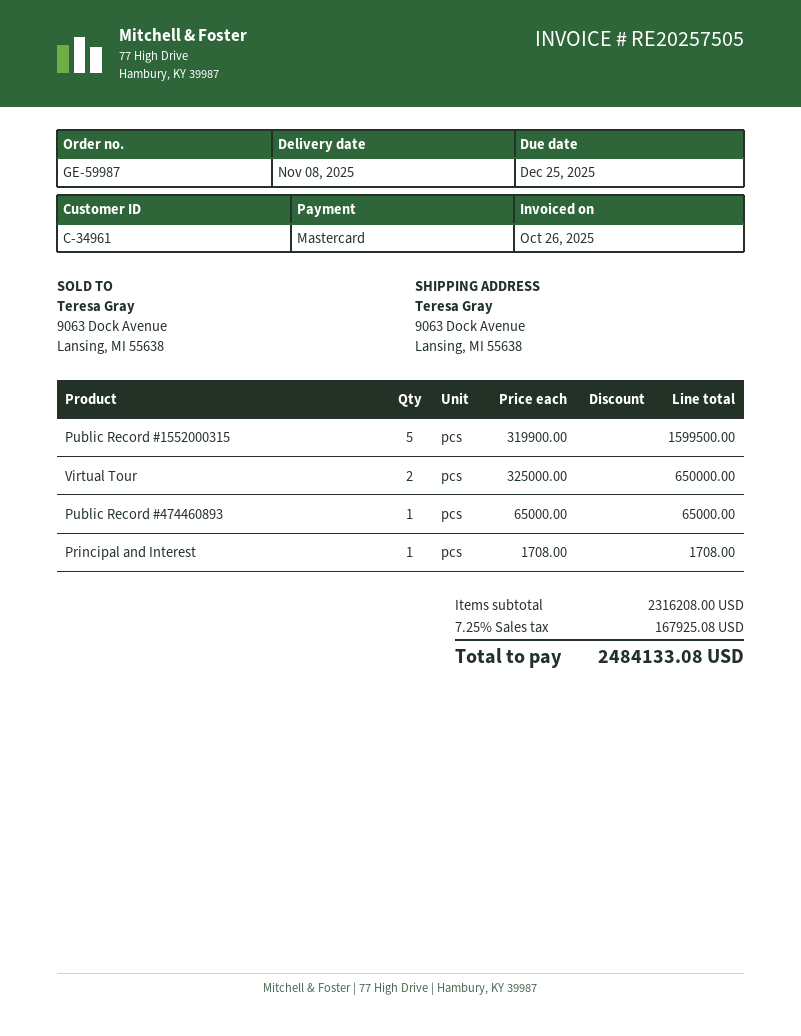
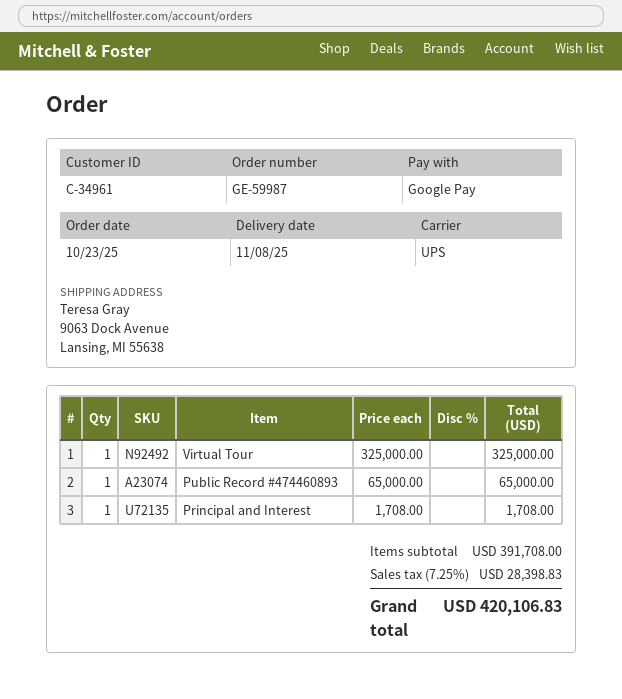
payment method: Mastercard -> Google Pay
Public Record #1552000315: 5 x 319900.00 = 1599500.00 -> none
Virtual Tour: 2 x 325000.00 = 650000.00 -> 1 x 325000.00 = 325000.00
subtotal: 2316208.00 -> 391708.00
tax: 7.25% = 167925.08 -> 7.25% = 28398.83
total: 2484133.08 -> 420106.83

